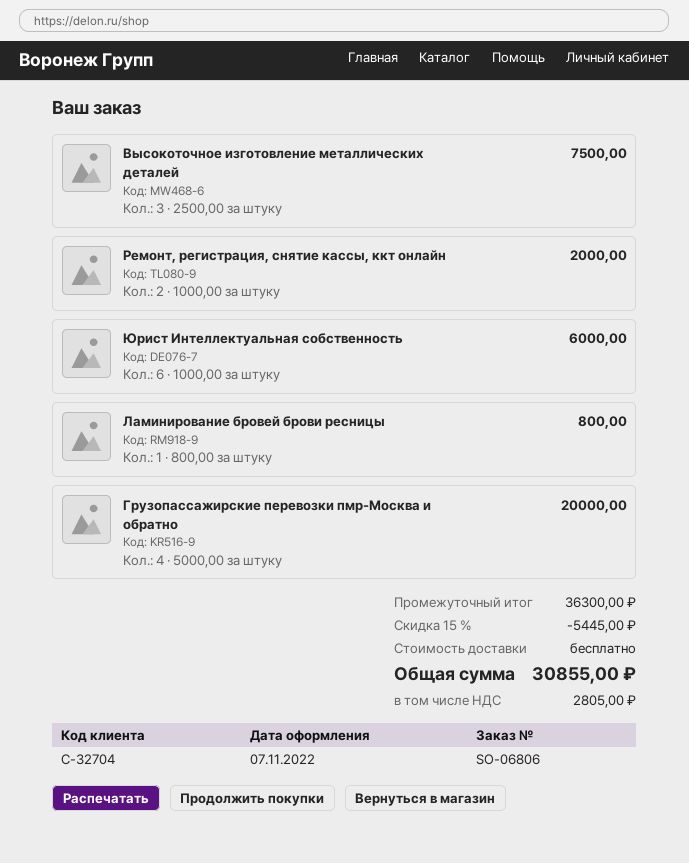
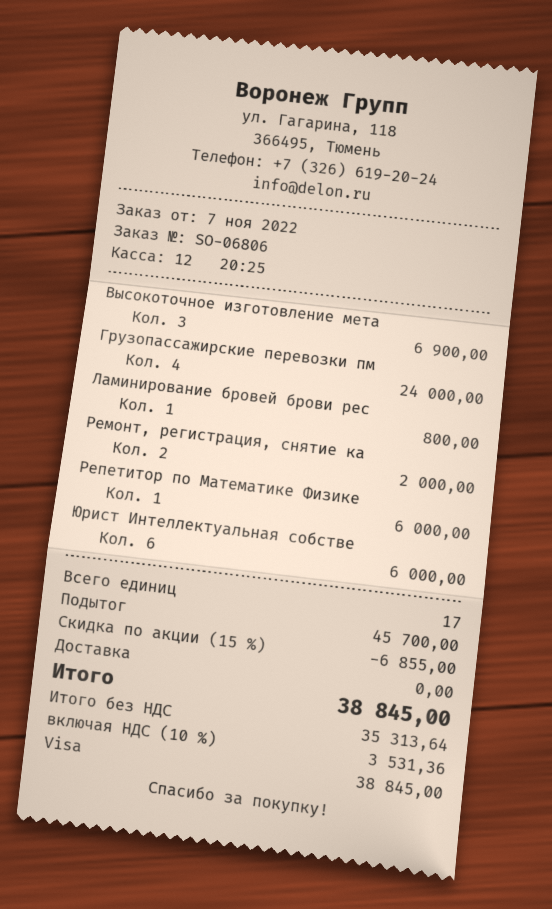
Высокоточное изготовление металлических деталей: 3 for 7500.00 -> 3 for 6900.00
Грузопассажирские перевозки пмр-Москва и обратно: 4 for 20000.00 -> 4 for 24000.00
Репетитор по Математике Физике: none -> 1 for 6000.00
subtotal: 36300.00 -> 45700.00
discount: 15% = 5445.00 -> 15% = 6855.00
tax: 2805.00 -> 3531.36
total: 30855.00 -> 38845.00

